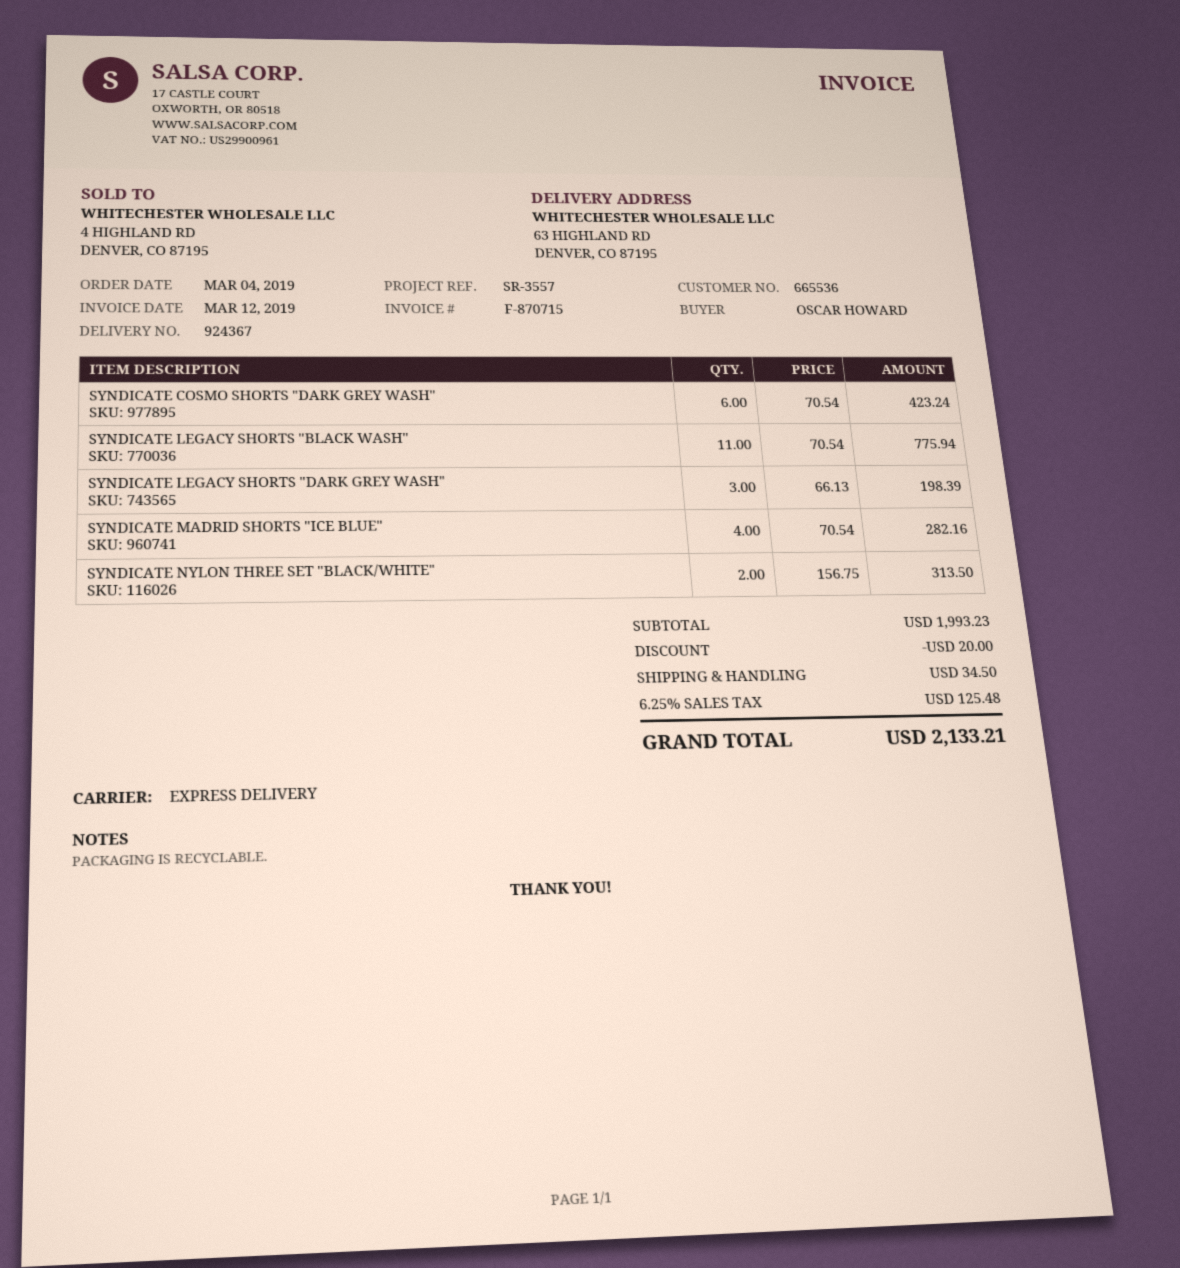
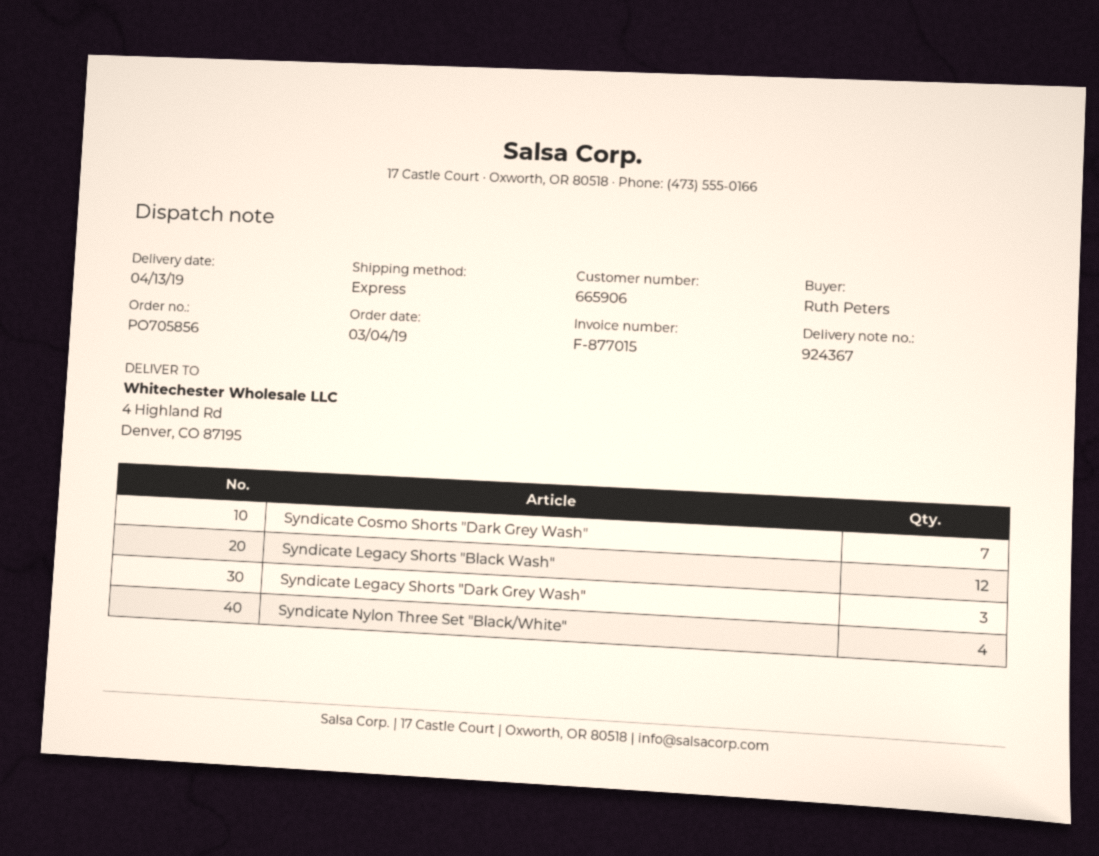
invoice number: F-870715 -> F-877015
customer number: 665536 -> 665906
ordered by: OSCAR HOWARD -> Ruth Peters
ship to: 63 HIGHLAND RD, DENVER, CO 87195 -> 4 Highland Rd, Denver, CO 87195
SYNDICATE COSMO SHORTS "DARK GREY WASH": 6 -> 7
SYNDICATE LEGACY SHORTS "BLACK WASH": 11 -> 12
SYNDICATE MADRID SHORTS "ICE BLUE": 4 -> none
SYNDICATE NYLON THREE SET "BLACK/WHITE": 2 -> 4

